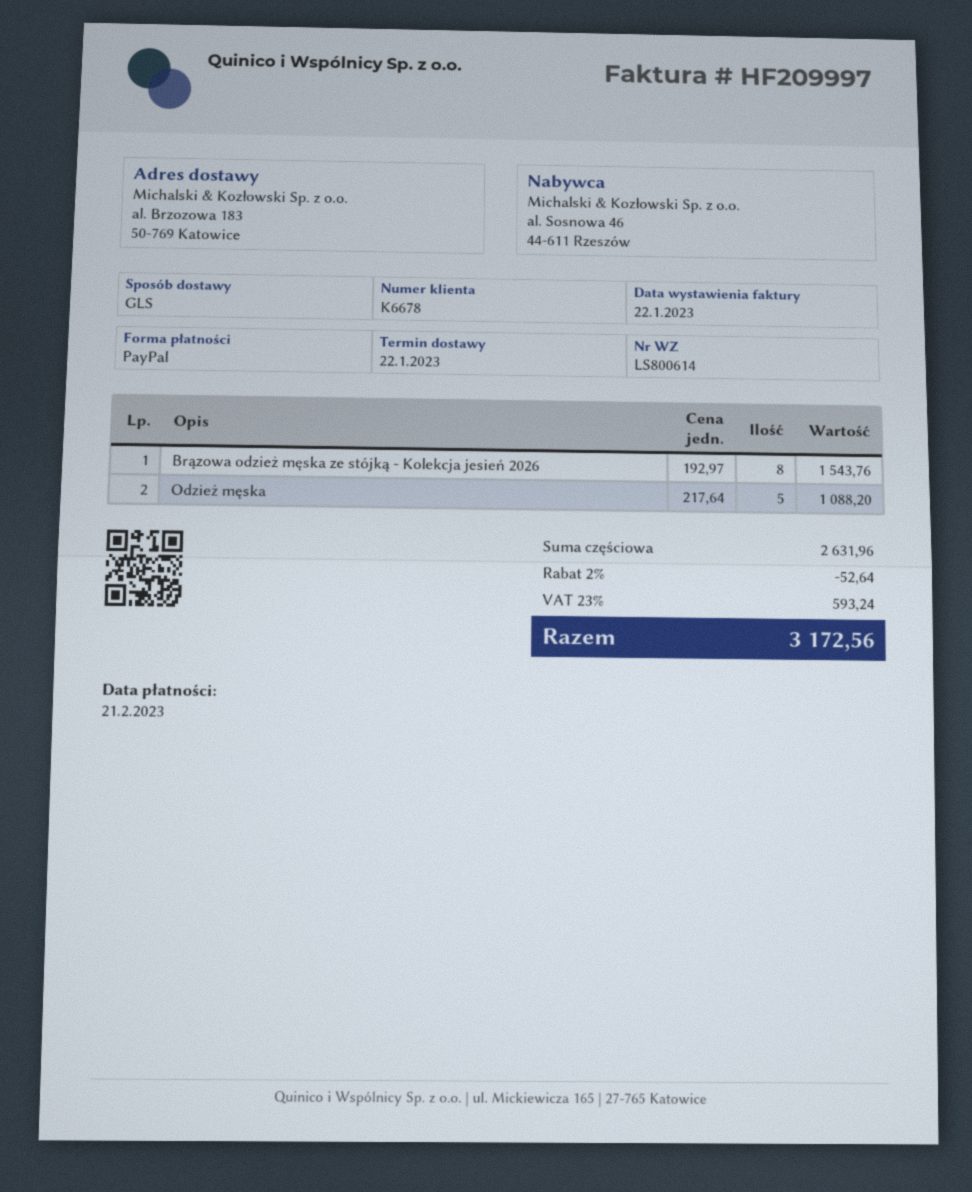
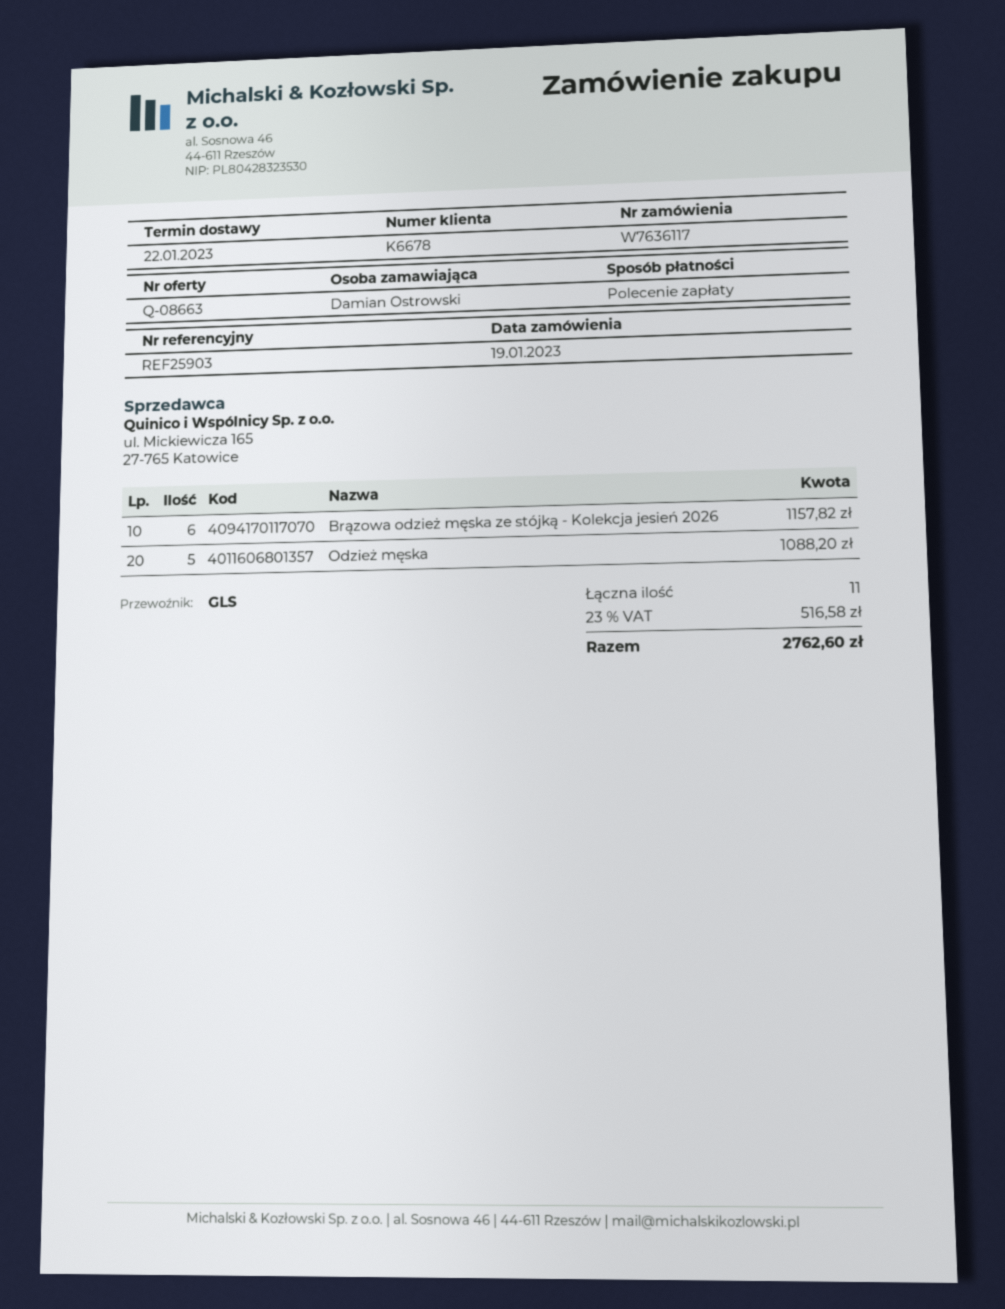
payment method: PayPal -> direct debit
Brązowa odzież męska ze stójką - Kolekcja jesień 2026: 8 for 1543.76 -> 6 for 1157.82
discount: 2% = 52.64 -> none
tax: 23% = 593.24 -> 23% = 516.58
total: 3172.56 -> 2762.60

